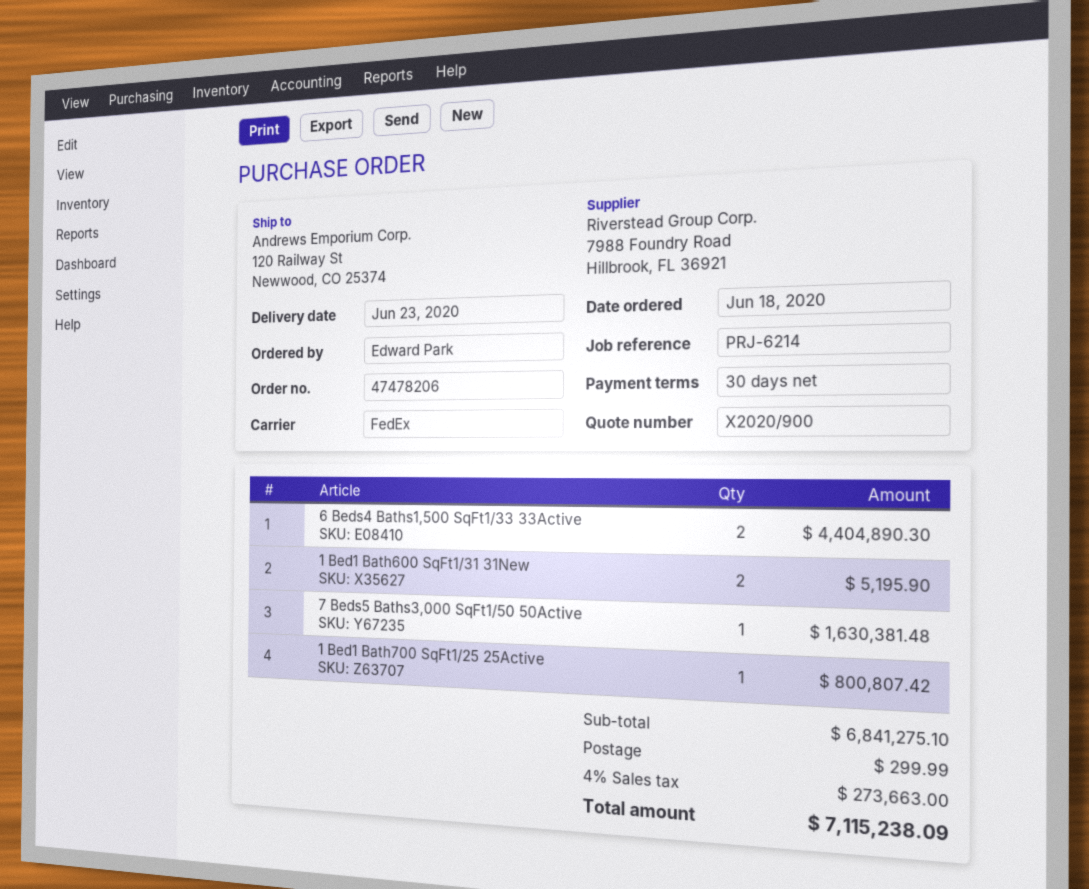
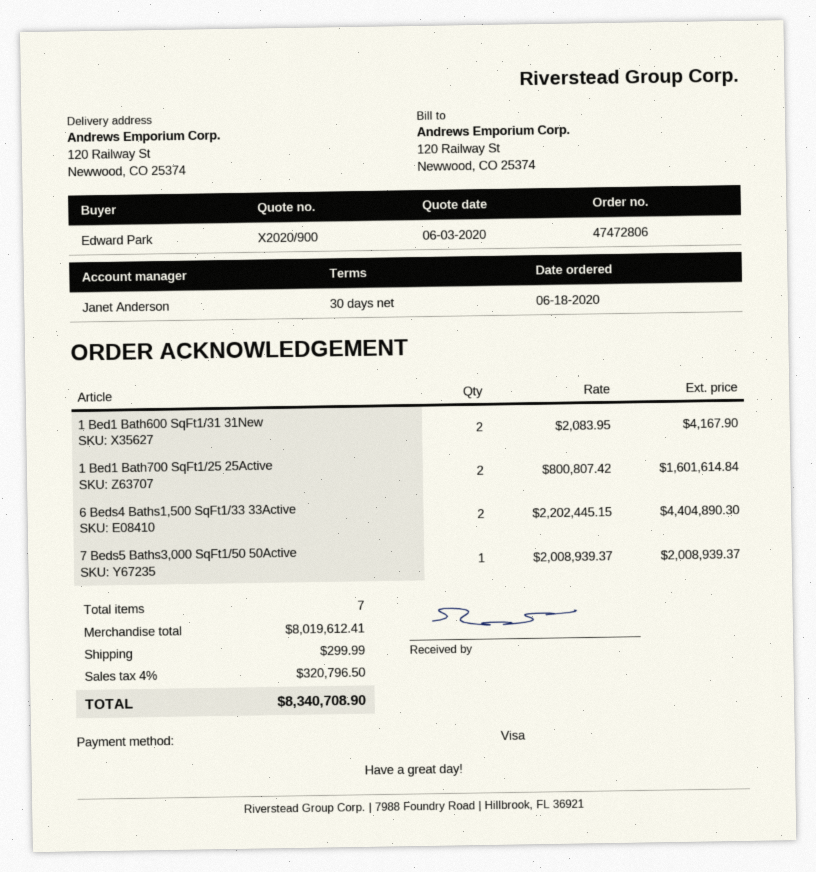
order number: 47478206 -> 47472806
1 Bed1 Bath600 SqFt1/31 31New: 2 for 5195.90 -> 2 for 4167.90
7 Beds5 Baths3,000 SqFt1/50 50Active: 1 for 1630381.48 -> 1 for 2008939.37
1 Bed1 Bath700 SqFt1/25 25Active: 1 for 800807.42 -> 2 for 1601614.84
subtotal: 6841275.10 -> 8019612.41
tax: 4% = 273663.00 -> 4% = 320796.50
total: 7115238.09 -> 8340708.90

